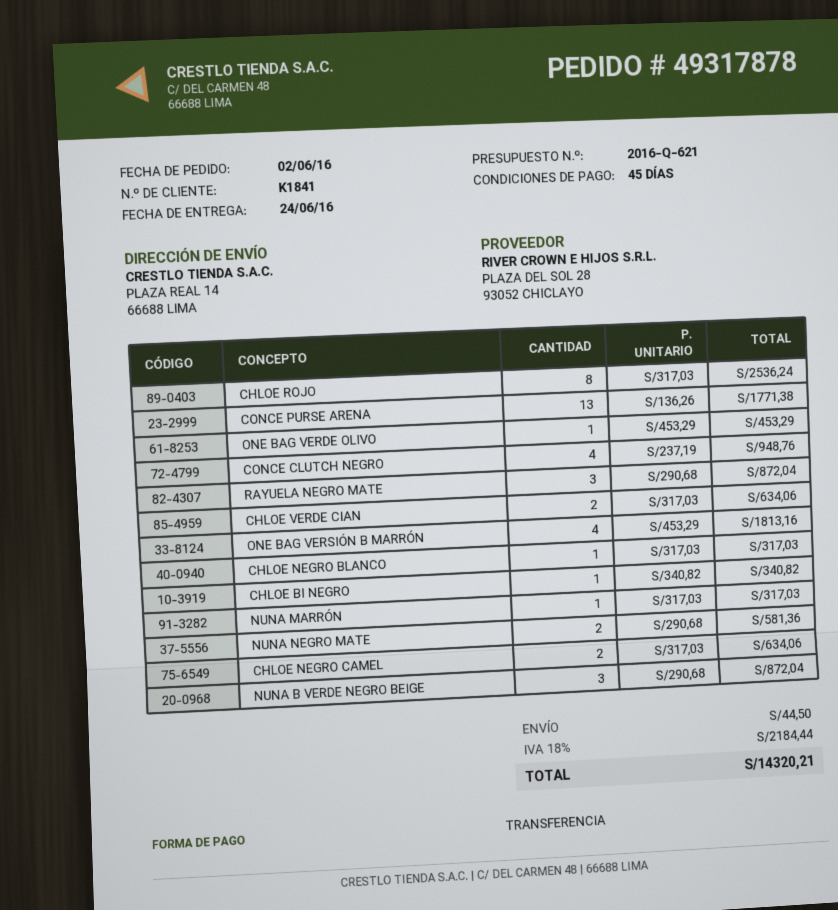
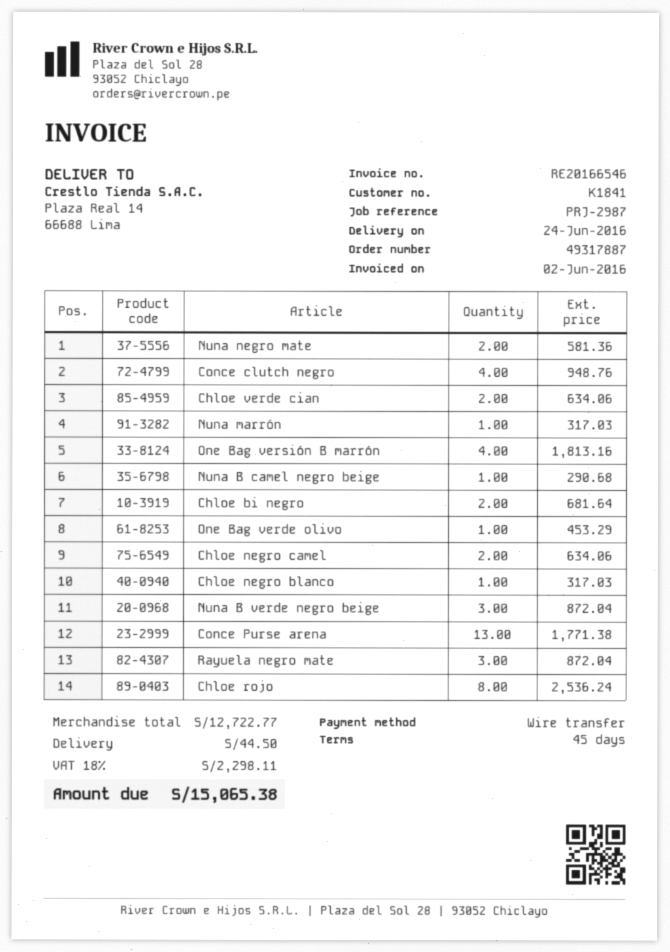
order number: 49317878 -> 49317887
CHLOE BI NEGRO: 1 for 340.82 -> 2 for 681.64
Nuna B camel negro beige: none -> 1 for 290.68
tax: 18% = 2184.44 -> 18% = 2298.11
total: 14320.21 -> 15065.38

